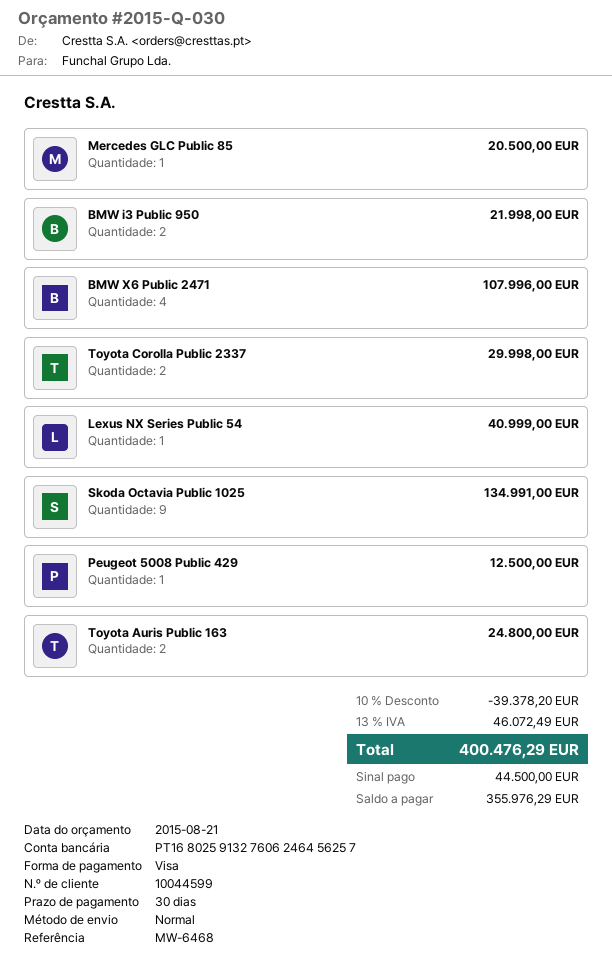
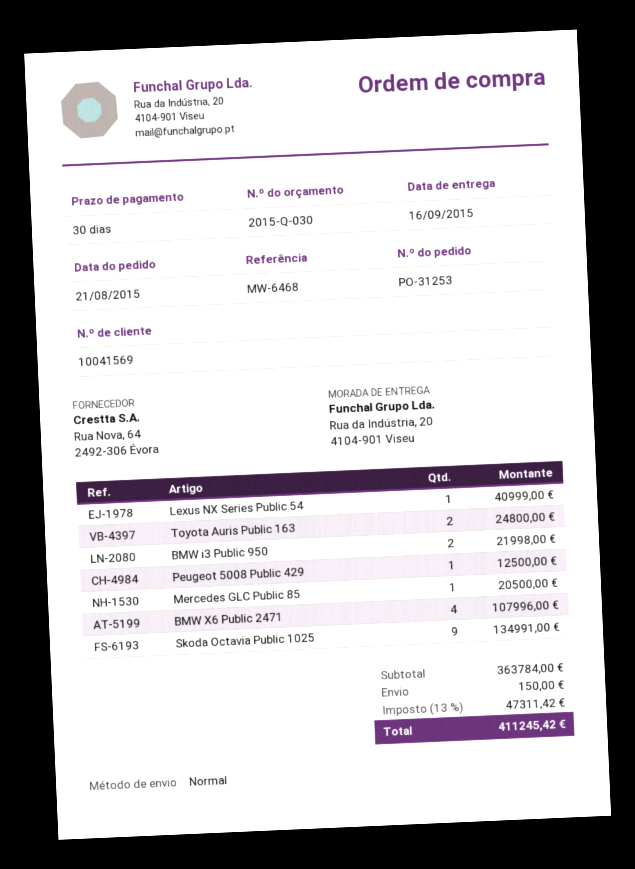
customer number: 10044599 -> 10041569
Toyota Corolla Public 2337: 2 for 29998.00 -> none
discount: 10% = 39378.20 -> none
shipping: none -> 150.00
tax: 13% = 46072.49 -> 13% = 47311.42
total: 400476.29 -> 411245.42

